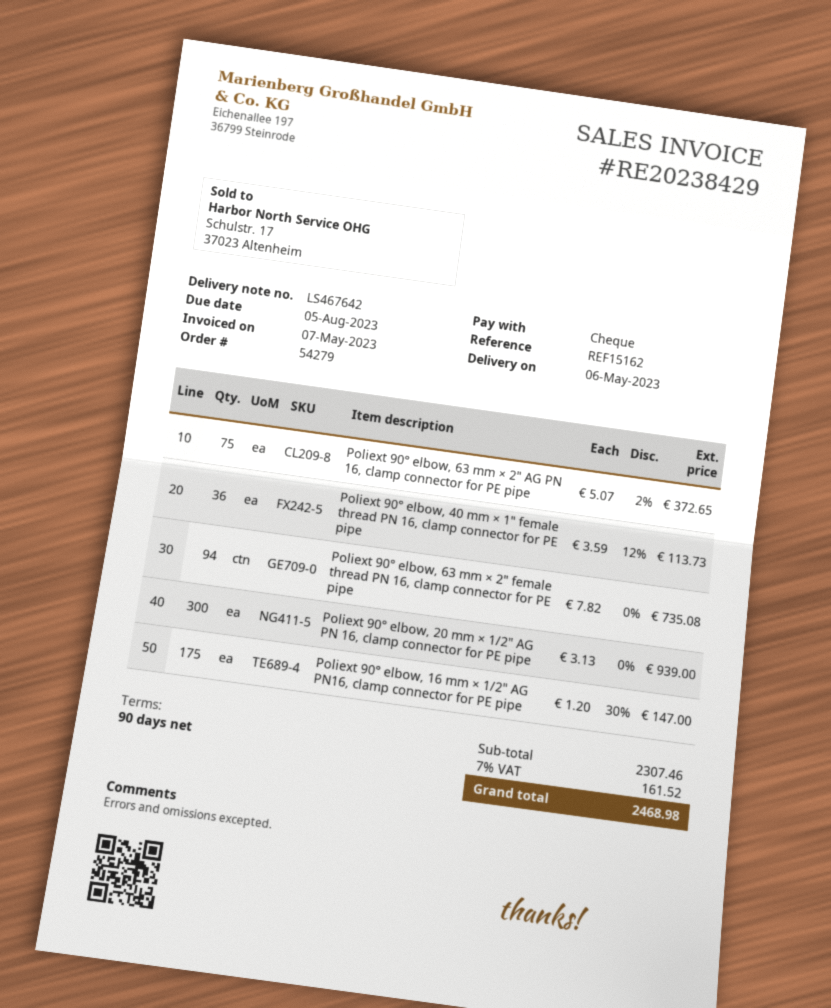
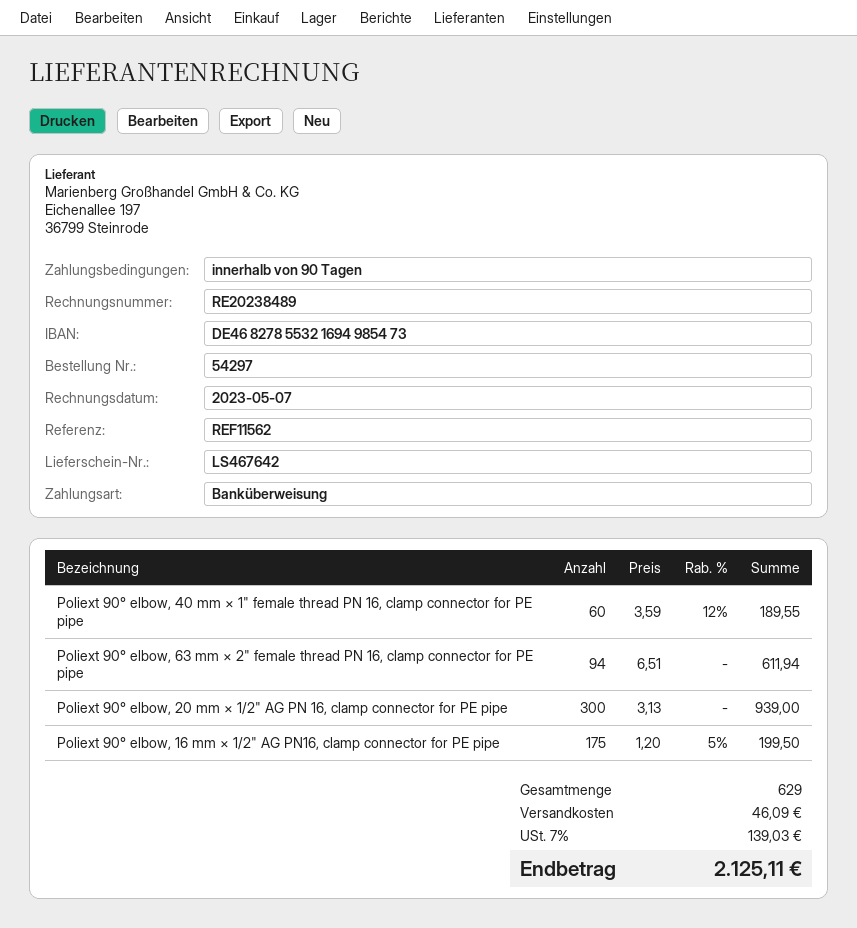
order number: 54279 -> 54297
invoice number: RE20238429 -> RE20238489
reference: REF15162 -> REF11562
payment method: cheque -> bank transfer
Poliext 90° elbow, 63 mm × 2" AG PN 16, clamp connector for PE pipe: 75 x 5.07 - 2% = 372.65 -> none
Poliext 90° elbow, 40 mm × 1" female thread PN 16, clamp connector for PE pipe: 36 x 3.59 - 12% = 113.73 -> 60 x 3.59 - 12% = 189.55
Poliext 90° elbow, 63 mm × 2" female thread PN 16, clamp connector for PE pipe: 94 x 7.82 = 735.08 -> 94 x 6.51 = 611.94
Poliext 90° elbow, 16 mm × 1/2" AG PN16, clamp connector for PE pipe: 175 x 1.20 - 30% = 147.00 -> 175 x 1.20 - 5% = 199.50
shipping: none -> 46.09
tax: 7% = 161.52 -> 7% = 139.03
total: 2468.98 -> 2125.11

